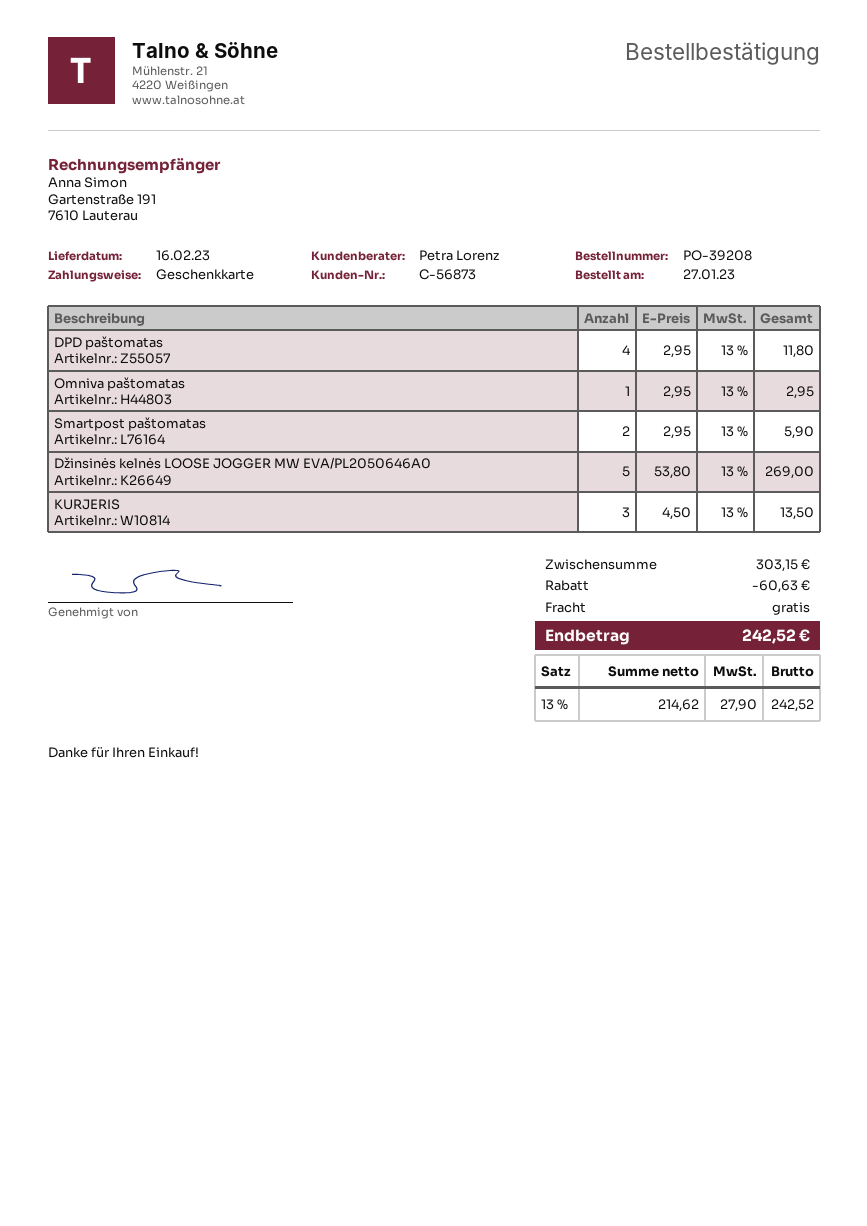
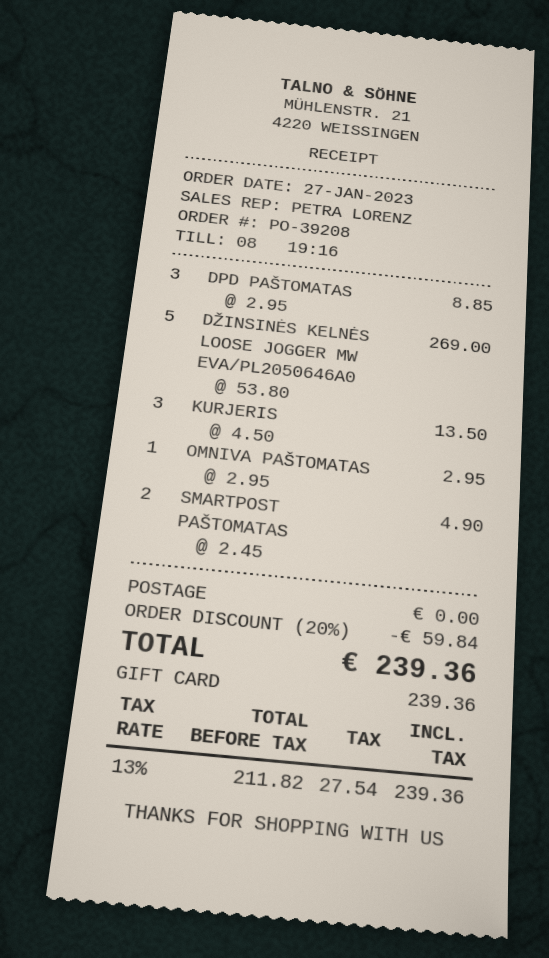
DPD paštomatas: 4 x 2.95 = 11.80 -> 3 x 2.95 = 8.85
Smartpost paštomatas: 2 x 2.95 = 5.90 -> 2 x 2.45 = 4.90
discount: 60.63 -> 59.84
net: 214.62 -> 211.82
tax: 13% = 27.90 -> 13% = 27.54
total: 242.52 -> 239.36

